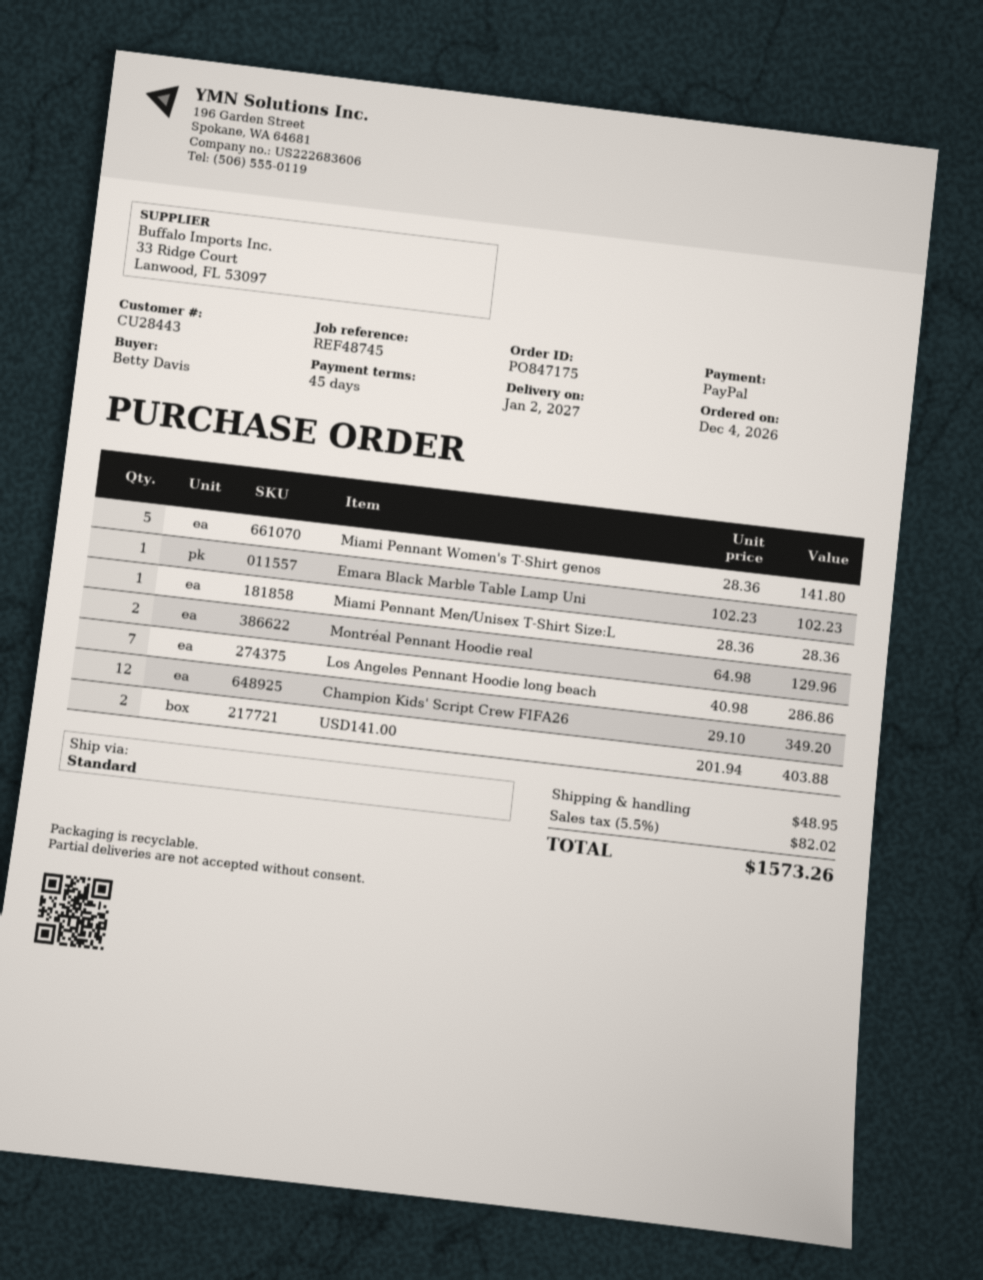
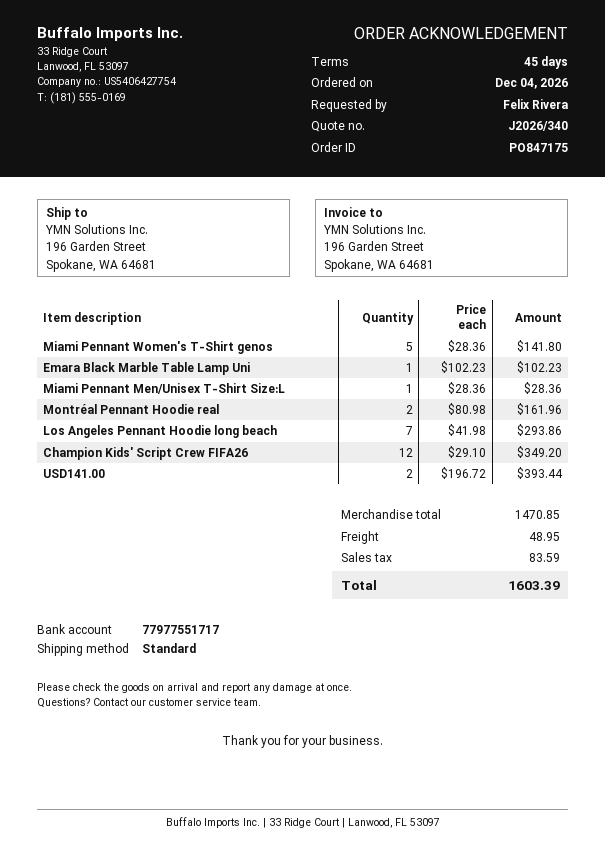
ordered by: Betty Davis -> Felix Rivera
Montréal Pennant Hoodie real: 2 x 64.98 = 129.96 -> 2 x 80.98 = 161.96
Los Angeles Pennant Hoodie long beach: 7 x 40.98 = 286.86 -> 7 x 41.98 = 293.86
USD141.00: 2 x 201.94 = 403.88 -> 2 x 196.72 = 393.44
tax: 82.02 -> 83.59
total: 1573.26 -> 1603.39

